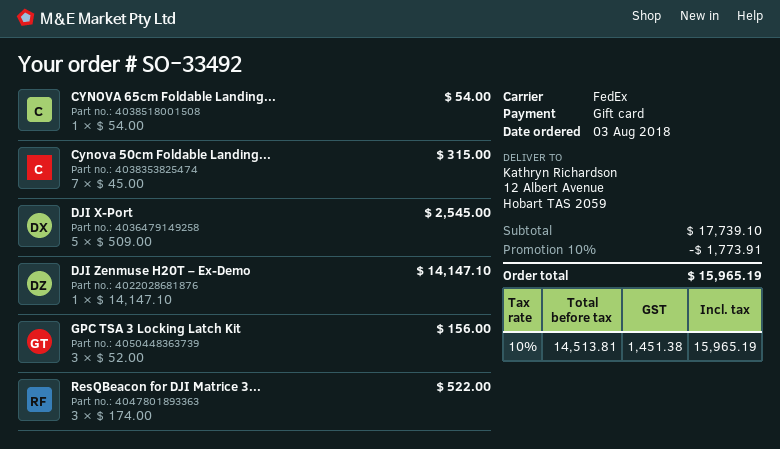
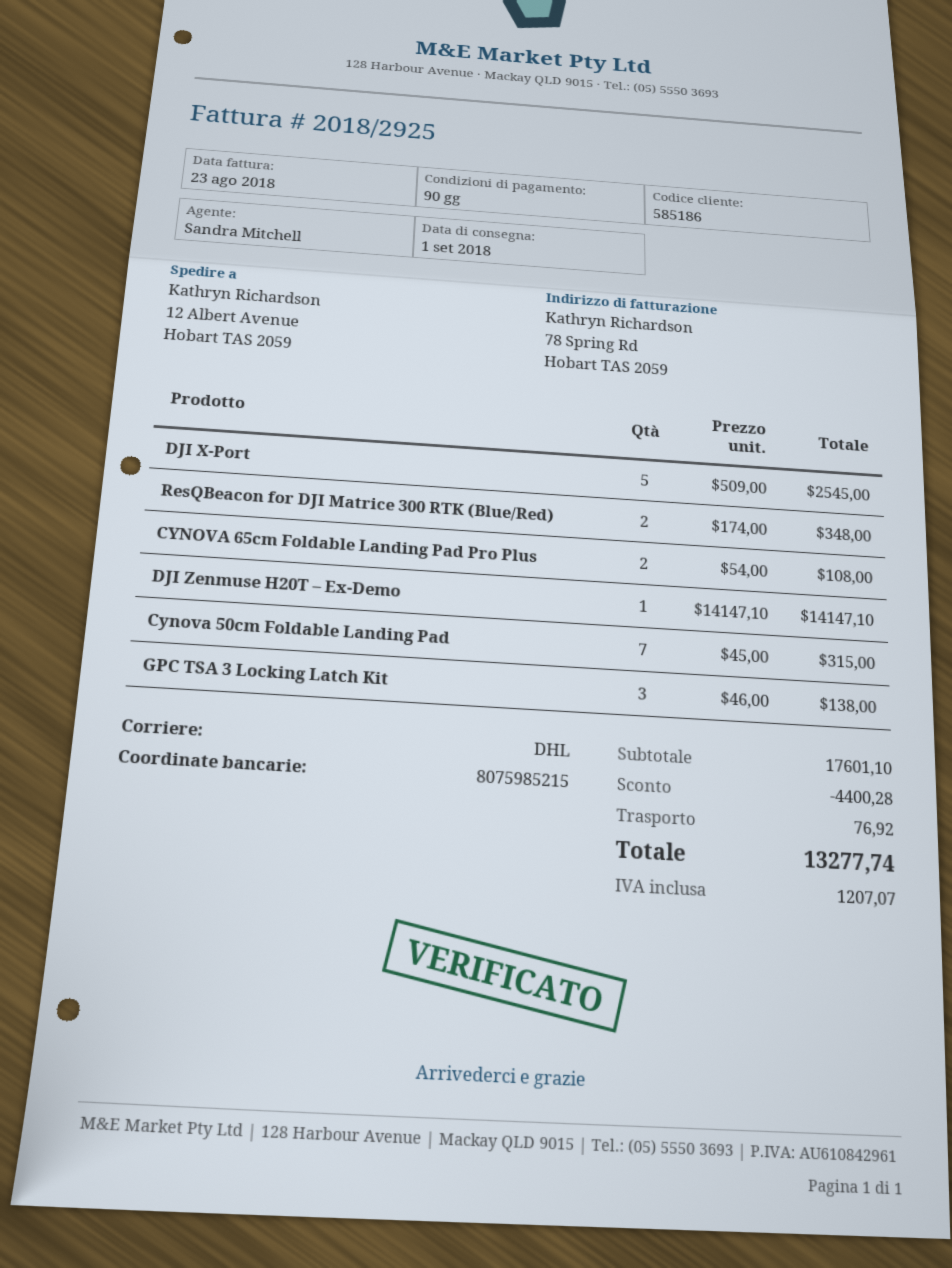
shipping method: FedEx -> DHL
CYNOVA 65cm Foldable Landing...: 1 x 54.00 = 54.00 -> 2 x 54.00 = 108.00
GPC TSA 3 Locking Latch Kit: 3 x 52.00 = 156.00 -> 3 x 46.00 = 138.00
ResQBeacon for DJI Matrice 3...: 3 x 174.00 = 522.00 -> 2 x 174.00 = 348.00
subtotal: 17739.10 -> 17601.10
discount: 1773.91 -> 4400.28
shipping: none -> 76.92
tax: 1451.38 -> 1207.07
total: 15965.19 -> 13277.74

